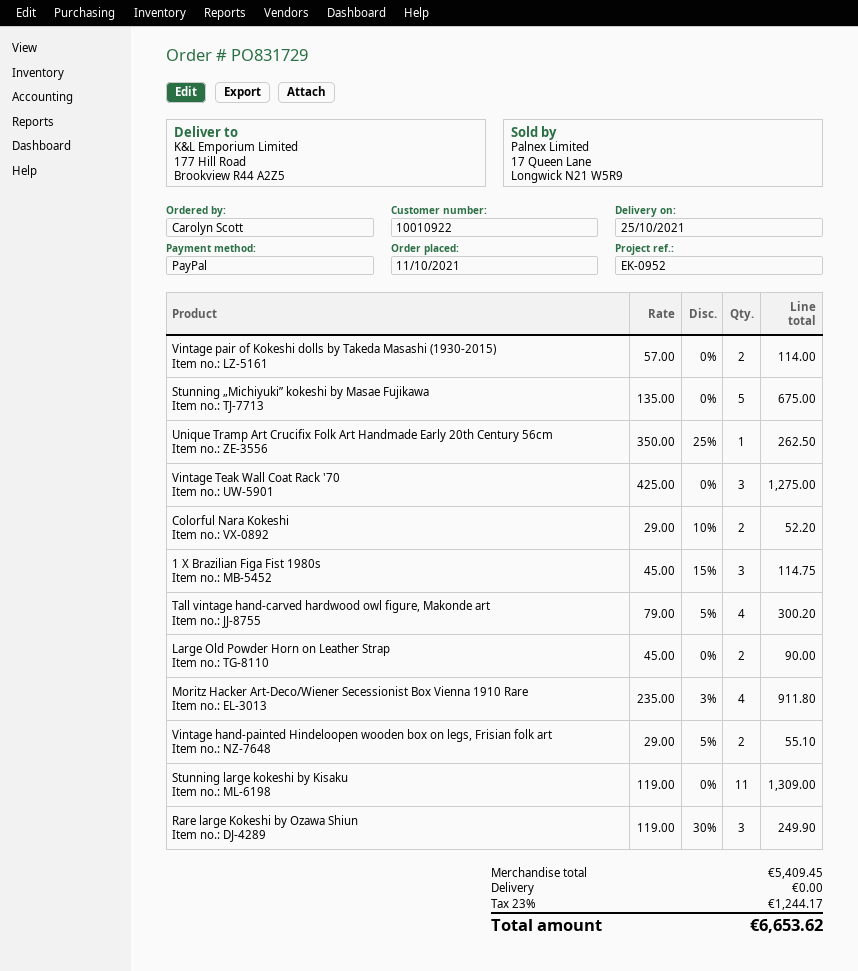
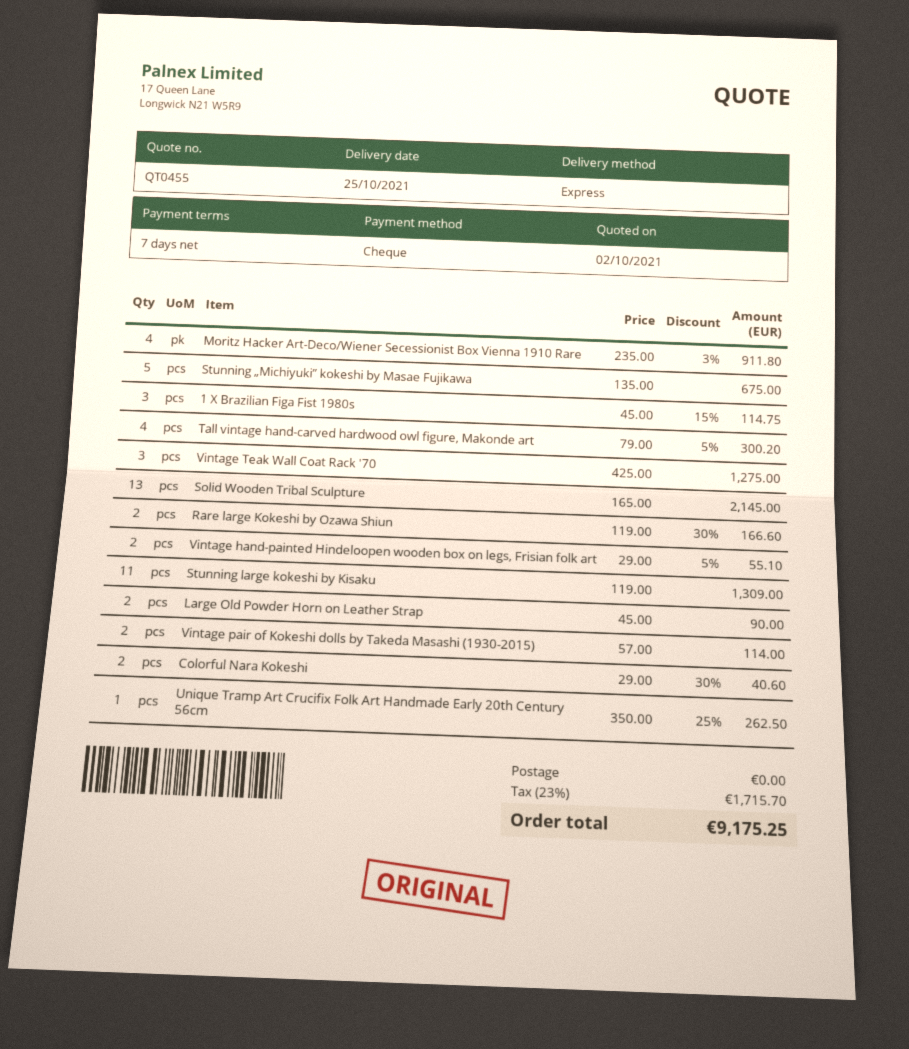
payment method: PayPal -> cheque
Colorful Nara Kokeshi: 2 x 29.00 - 10% = 52.20 -> 2 x 29.00 - 30% = 40.60
Rare large Kokeshi by Ozawa Shiun: 3 x 119.00 - 30% = 249.90 -> 2 x 119.00 - 30% = 166.60
Solid Wooden Tribal Sculpture: none -> 13 x 165.00 = 2145.00
tax: 23% = 1244.17 -> 23% = 1715.70
total: 6653.62 -> 9175.25

